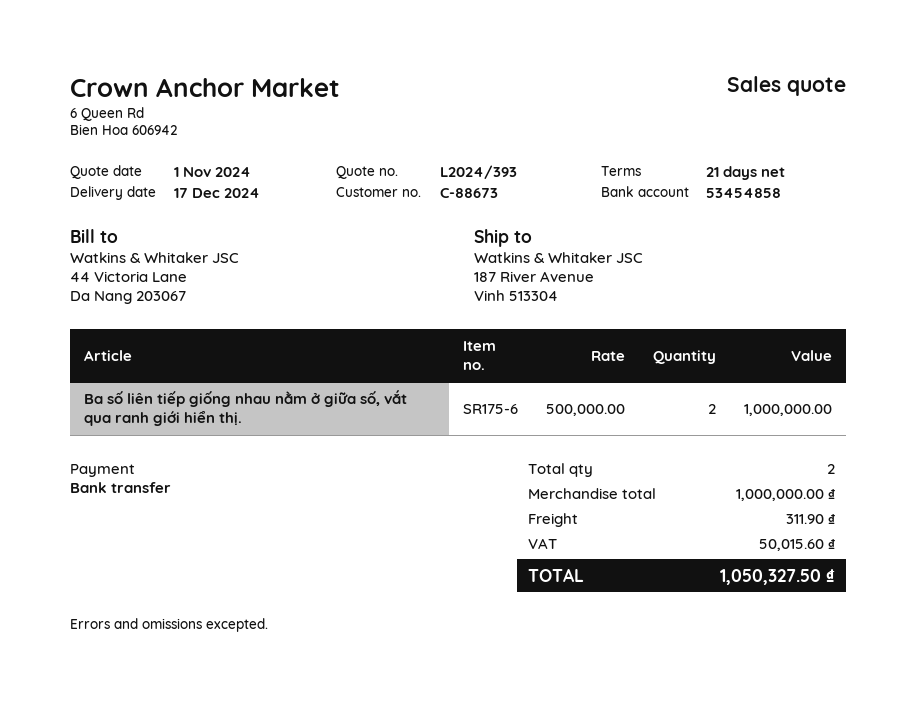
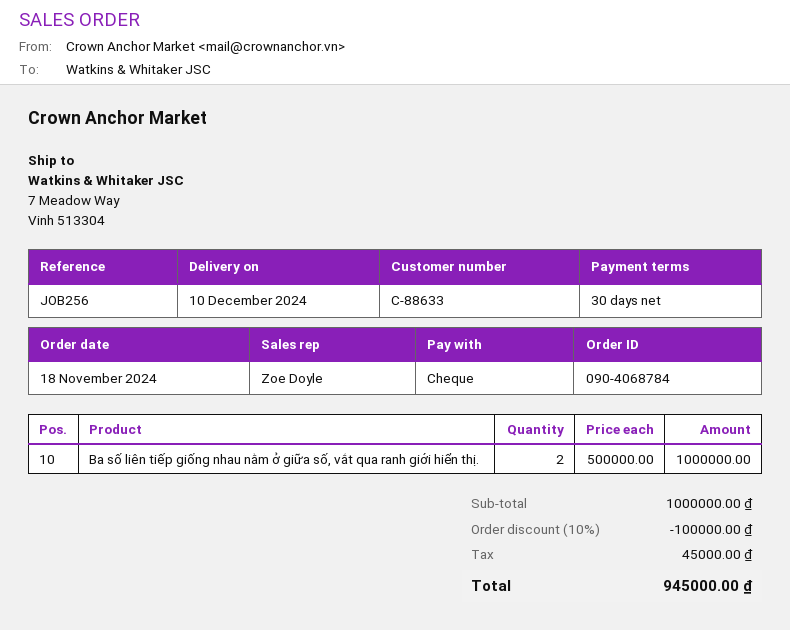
delivery date: 2024-12-17 -> 2024-12-10
payment terms: 21 days -> 30 days
customer number: C-88673 -> C-88633
payment method: bank transfer -> cheque
ship to: 187 River Avenue, Vinh 513304 -> 7 Meadow Way, Vinh 513304
discount: none -> 10% = 100000.00
shipping: 311.90 -> none
tax: 50015.60 -> 45000.00
total: 1050327.50 -> 945000.00

